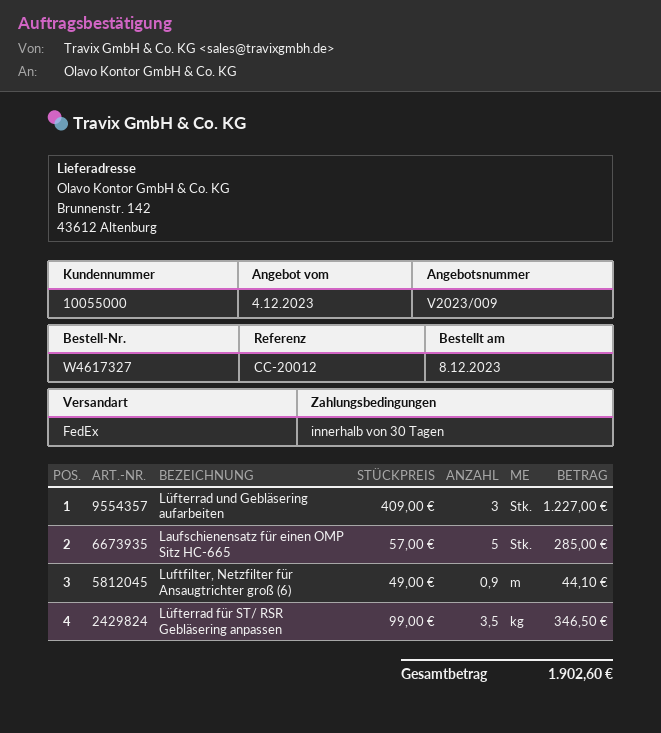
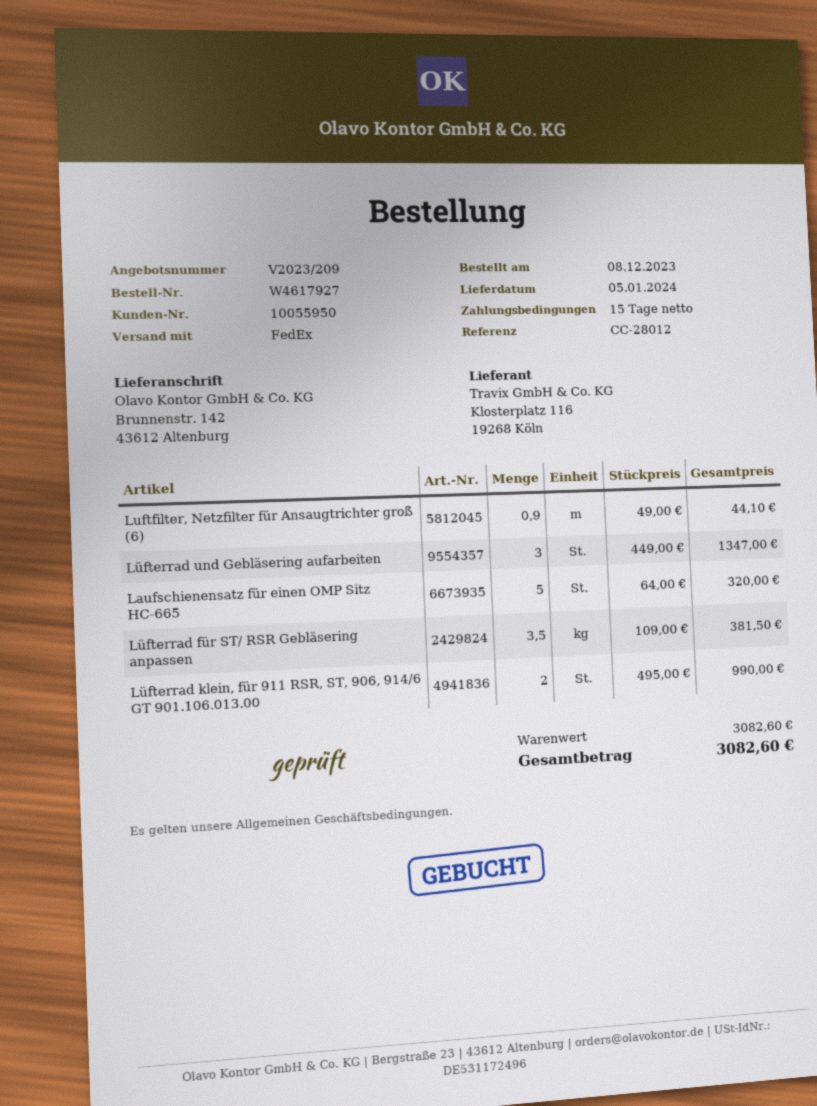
quote number: V2023/009 -> V2023/209
order number: W4617327 -> W4617927
payment terms: 30 days -> 15 days
customer number: 10055000 -> 10055950
reference: CC-20012 -> CC-28012
Lüfterrad und Gebläsering aufarbeiten: 3 x 409.00 = 1227.00 -> 3 x 449.00 = 1347.00
Laufschienensatz für einen OMP Sitz HC-665: 5 x 57.00 = 285.00 -> 5 x 64.00 = 320.00
Lüfterrad für ST/ RSR Gebläsering anpassen: 3.5 x 99.00 = 346.50 -> 3.5 x 109.00 = 381.50
Lüfterrad klein, für 911 RSR, ST, 906, 914/6 GT 901.106.013.00: none -> 2 x 495.00 = 990.00
total: 1902.60 -> 3082.60

